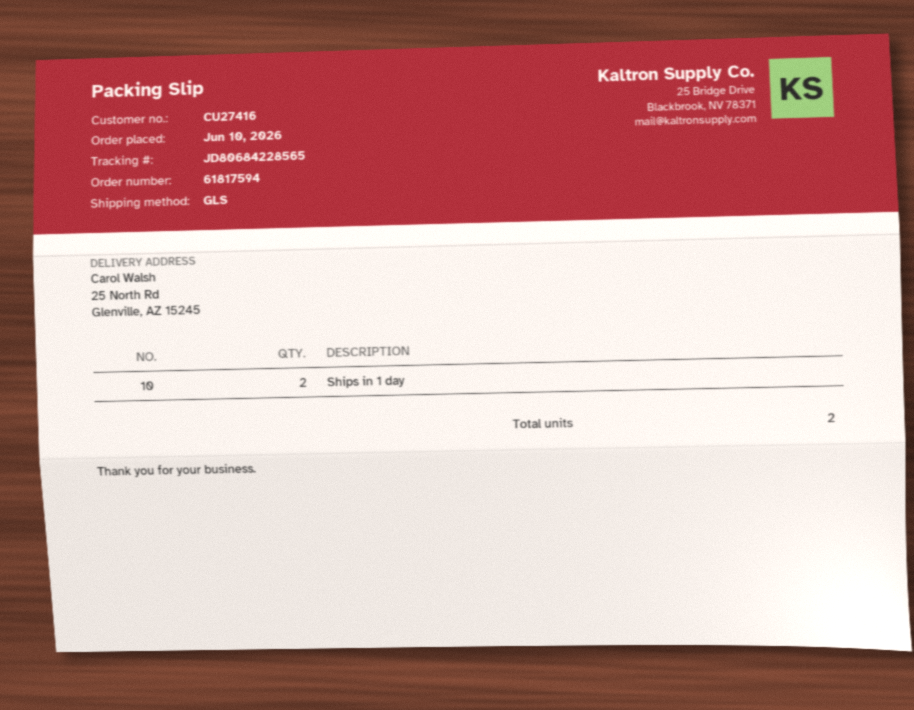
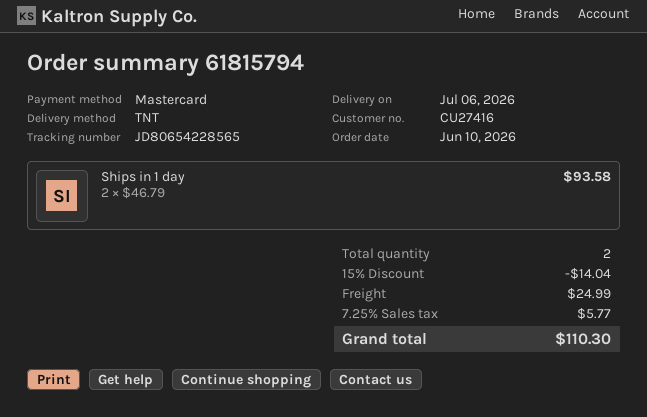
order number: 61817594 -> 61815794
shipping method: GLS -> TNT
tracking number: JD80684228565 -> JD80654228565

